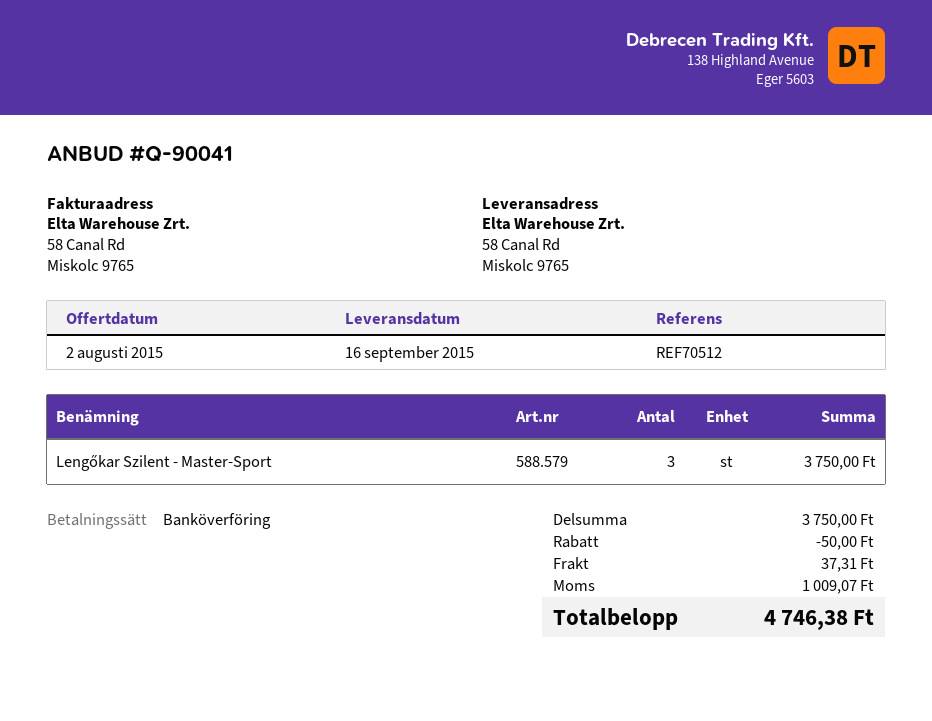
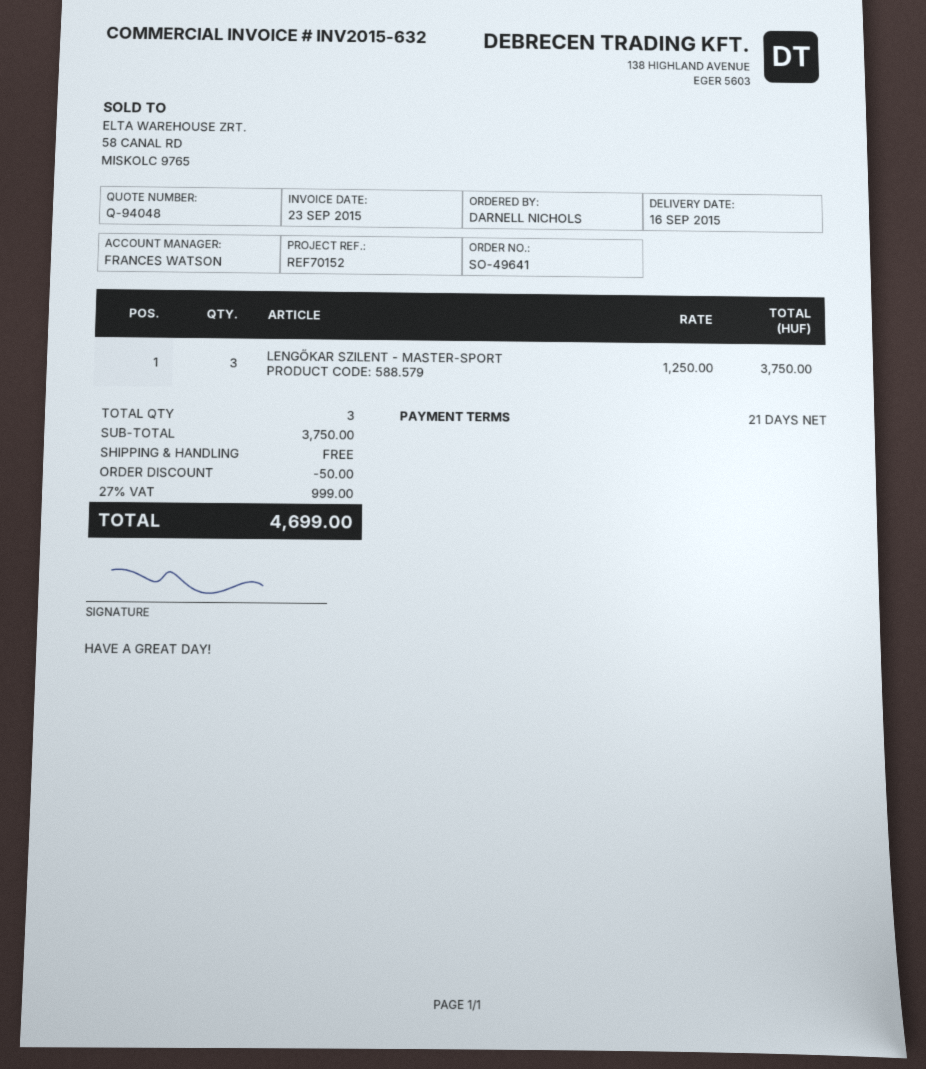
quote number: Q-90041 -> Q-94048
reference: REF70512 -> REF70152
shipping: 37.31 -> 0.00
tax: 1009.07 -> 999.00
total: 4746.38 -> 4699.00

